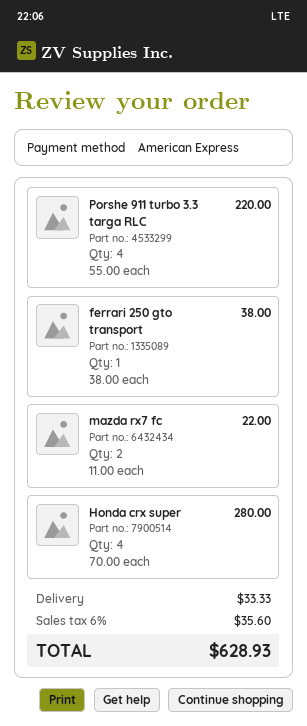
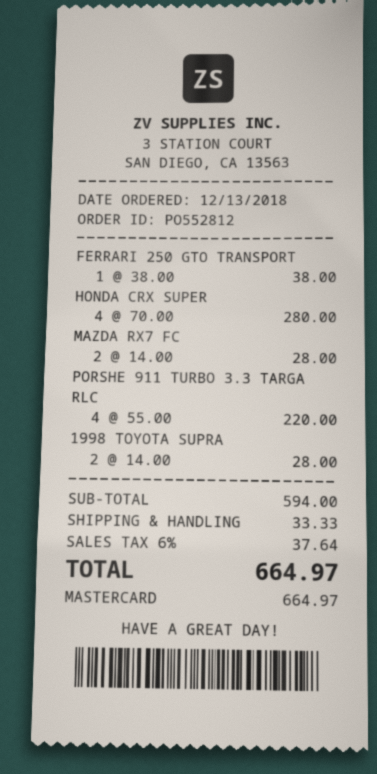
payment method: American Express -> Mastercard
mazda rx7 fc: 2 x 11.00 = 22.00 -> 2 x 14.00 = 28.00
1998 TOYOTA SUPRA: none -> 2 x 14.00 = 28.00
tax: 6% = 35.60 -> 6% = 37.64
total: 628.93 -> 664.97

